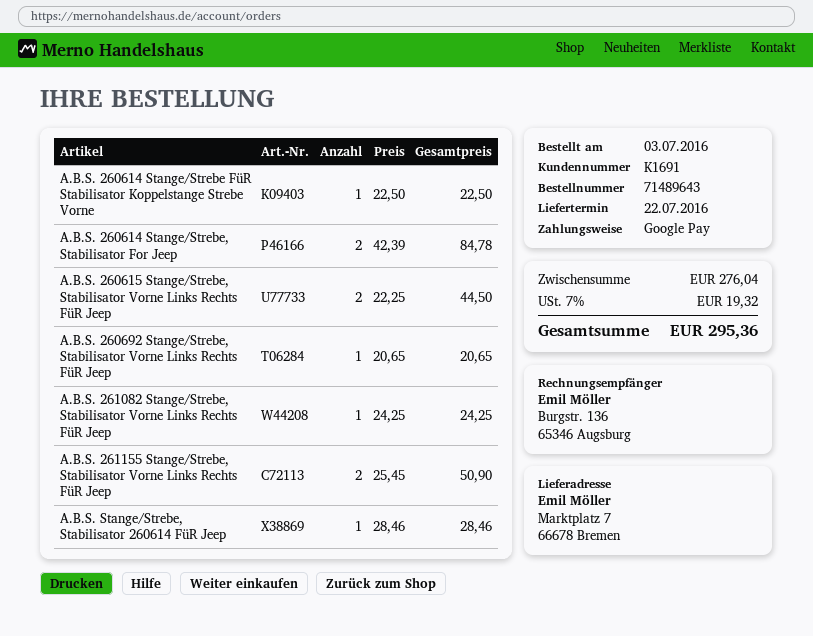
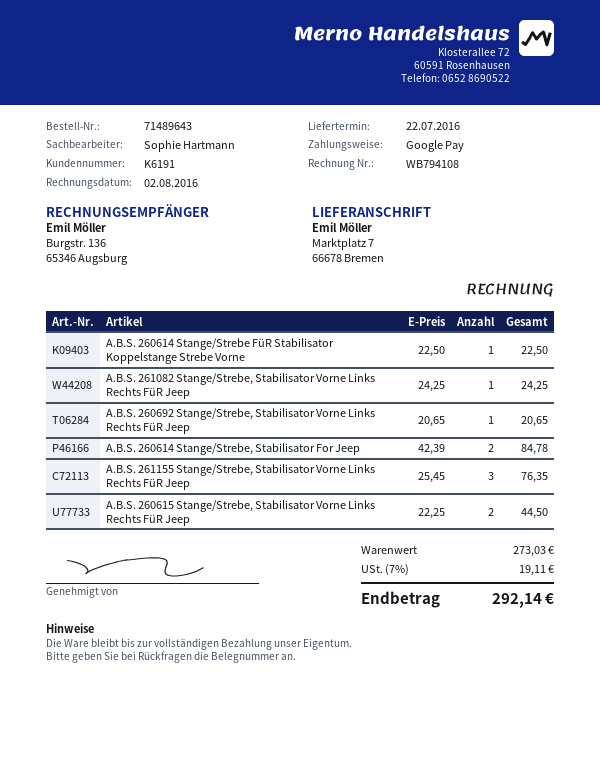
customer number: K1691 -> K6191
A.B.S. 261155 Stange/Strebe, Stabilisator Vorne Links Rechts FüR Jeep: 2 x 25.45 = 50.90 -> 3 x 25.45 = 76.35
A.B.S. Stange/Strebe, Stabilisator 260614 FüR Jeep: 1 x 28.46 = 28.46 -> none
subtotal: 276.04 -> 273.03
tax: 7% = 19.32 -> 7% = 19.11
total: 295.36 -> 292.14

